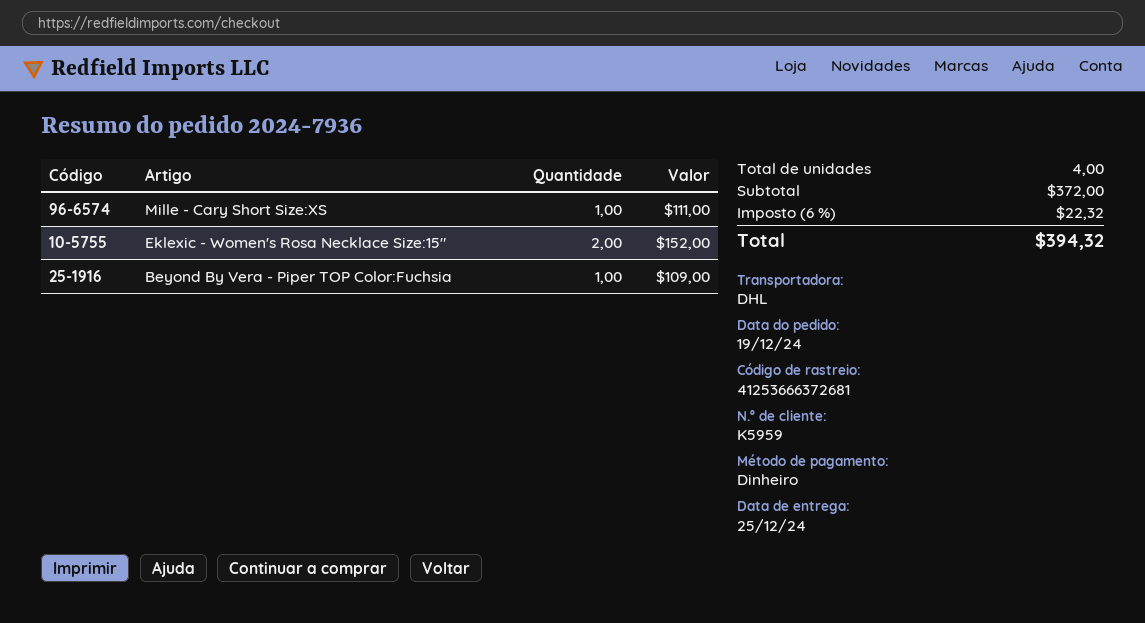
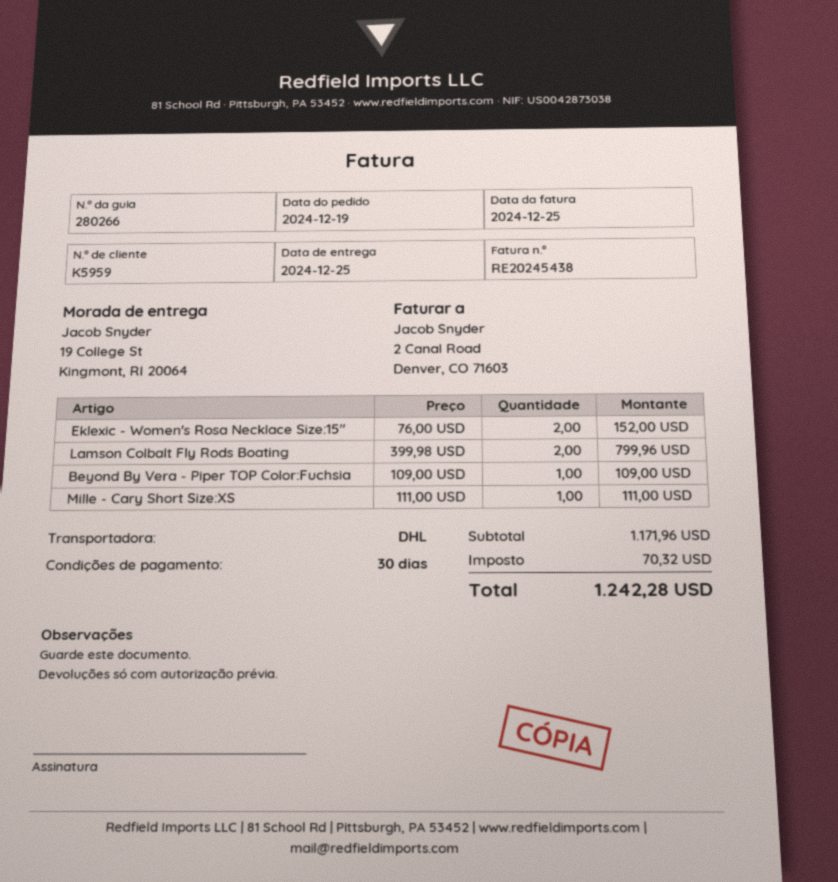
Lamson Colbalt Fly Rods Boating: none -> 2 for 799.96
subtotal: 372.00 -> 1171.96
tax: 22.32 -> 70.32
total: 394.32 -> 1242.28

